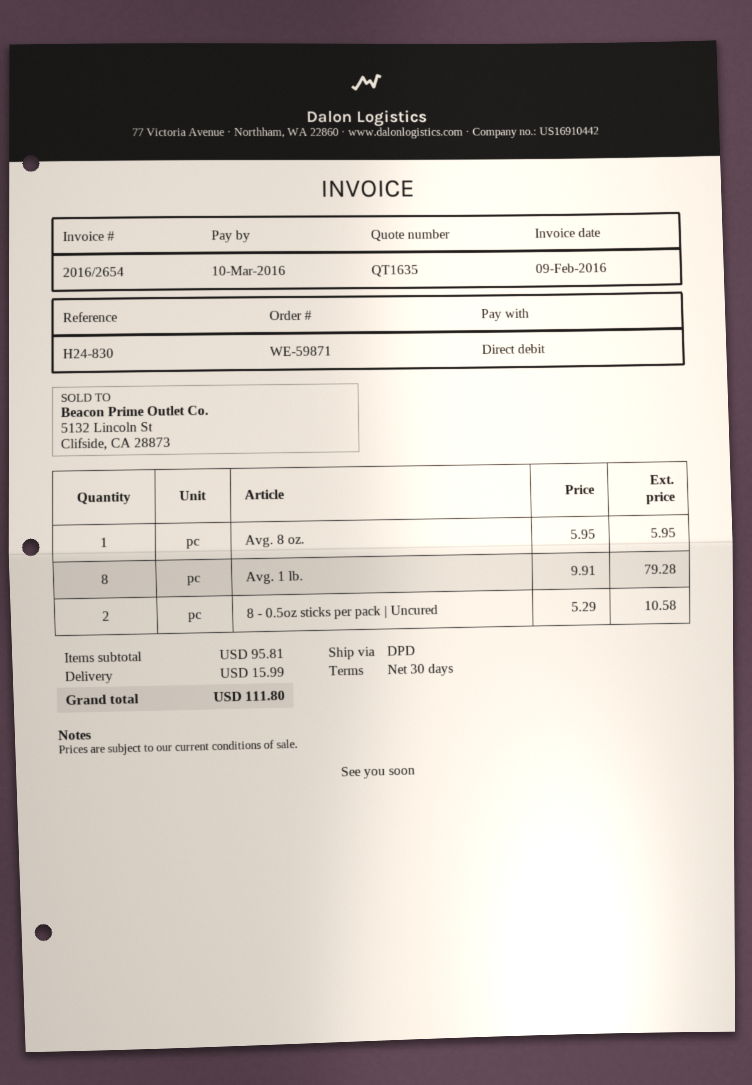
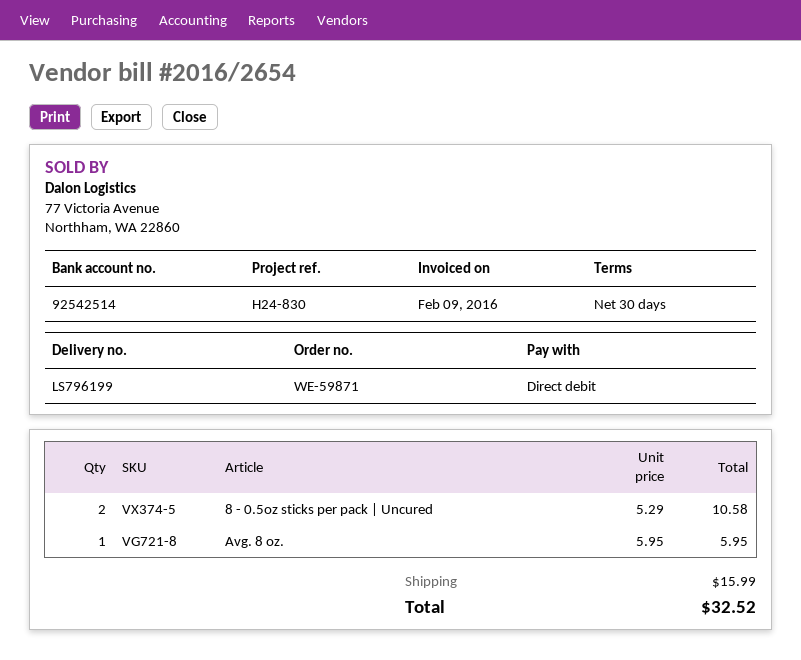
Avg. 1 lb.: 8 x 9.91 = 79.28 -> none
total: 111.80 -> 32.52

